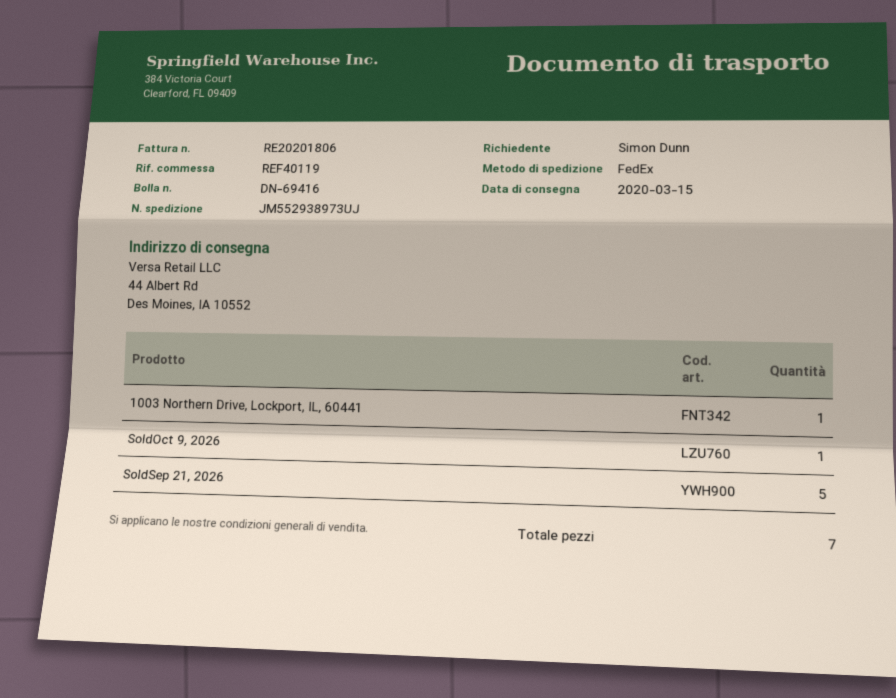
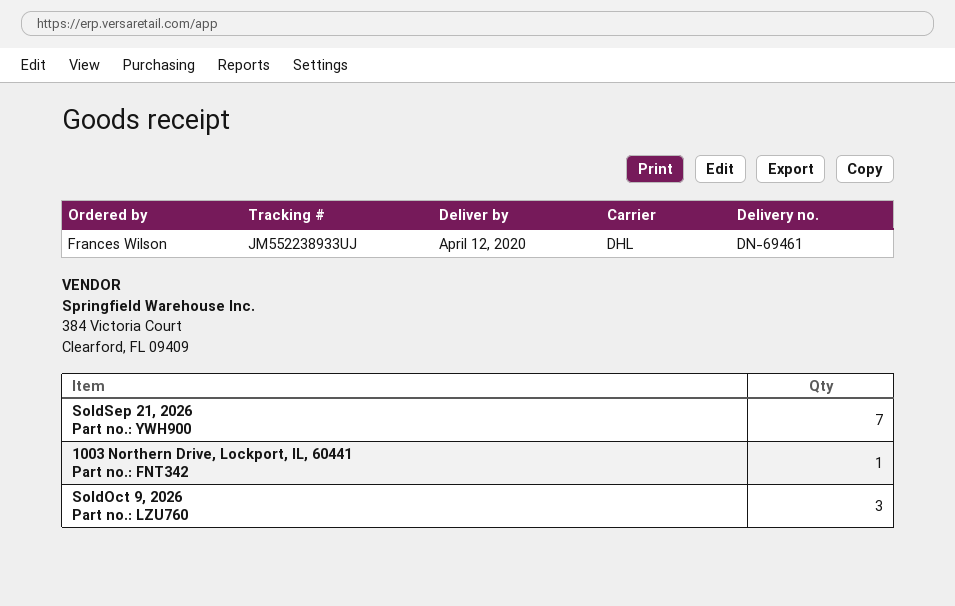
delivery note number: DN-69416 -> DN-69461
delivery date: 2020-03-15 -> 2020-04-12
ordered by: Simon Dunn -> Frances Wilson
shipping method: FedEx -> DHL
tracking number: JM552938973UJ -> JM552238933UJ
SoldOct 9, 2026: 1 -> 3
SoldSep 21, 2026: 5 -> 7

